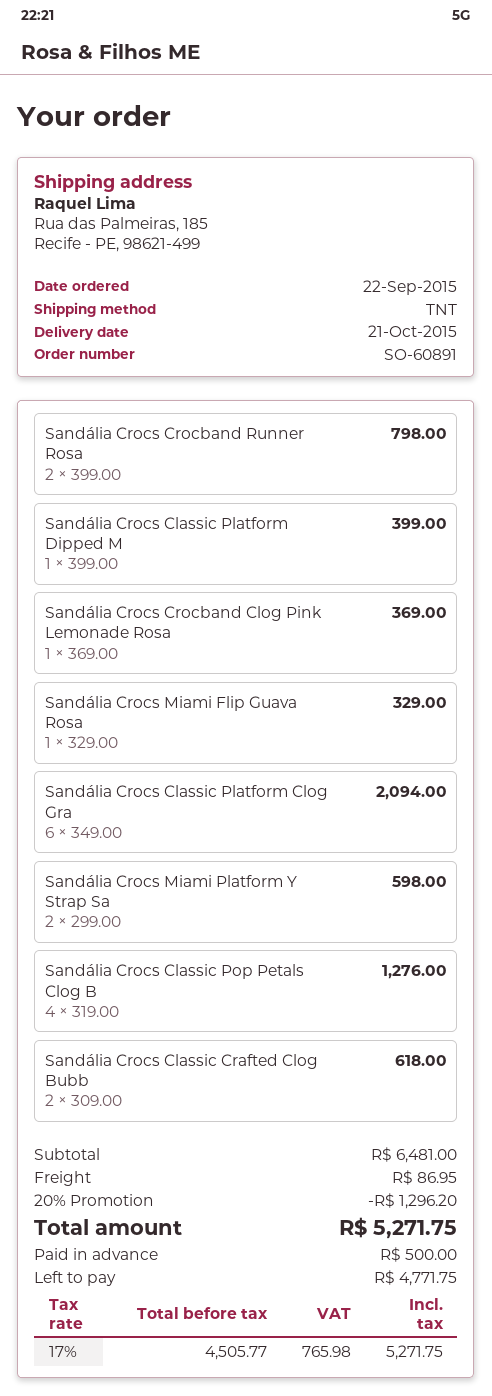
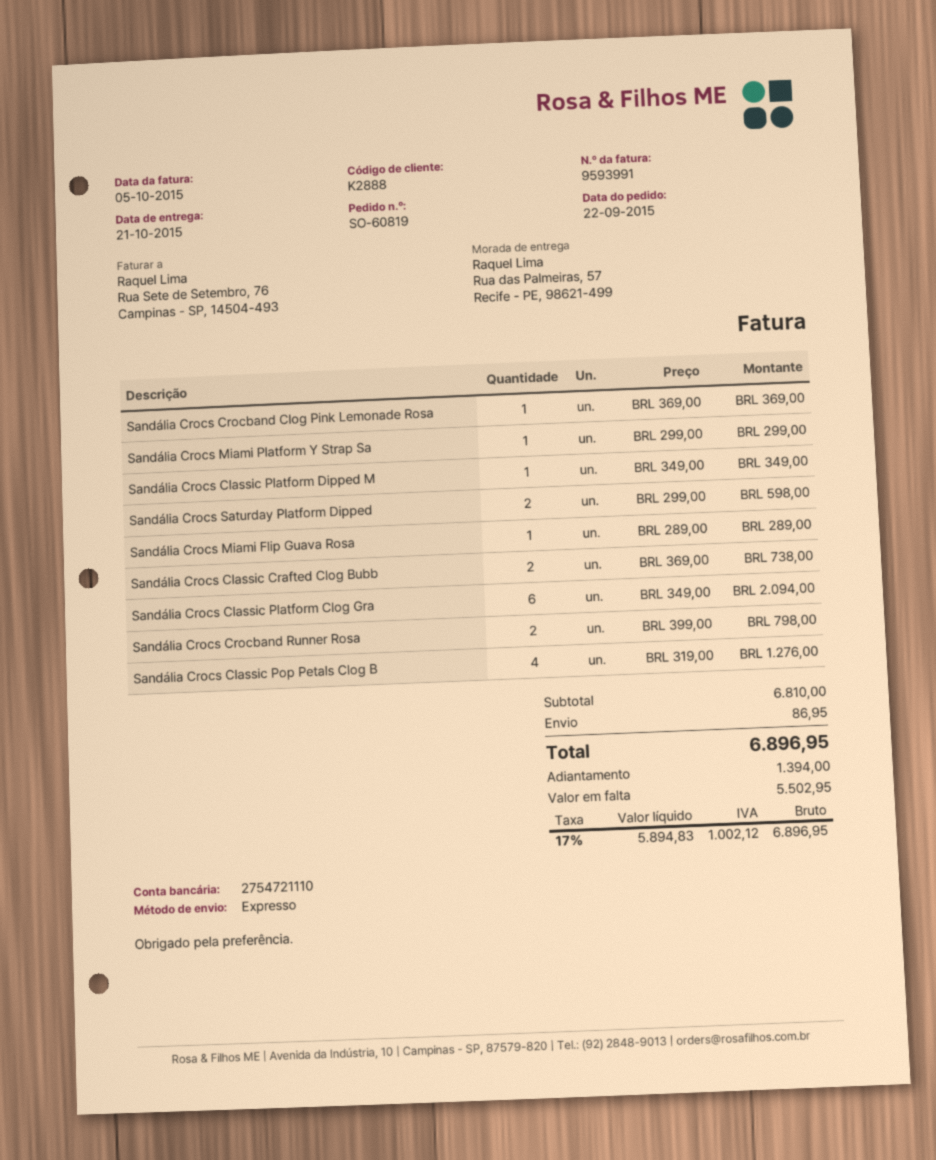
order number: SO-60891 -> SO-60819
shipping method: TNT -> express
ship to: Rua das Palmeiras, 185, Recife - PE, 98621-499 -> Rua das Palmeiras, 57, Recife - PE, 98621-499
Sandália Crocs Classic Platform Dipped M: 1 x 399.00 = 399.00 -> 1 x 349.00 = 349.00
Sandália Crocs Miami Flip Guava Rosa: 1 x 329.00 = 329.00 -> 1 x 289.00 = 289.00
Sandália Crocs Miami Platform Y Strap Sa: 2 x 299.00 = 598.00 -> 1 x 299.00 = 299.00
Sandália Crocs Classic Crafted Clog Bubb: 2 x 309.00 = 618.00 -> 2 x 369.00 = 738.00
Sandália Crocs Saturday Platform Dipped: none -> 2 x 299.00 = 598.00
subtotal: 6481.00 -> 6810.00
discount: 20% = 1296.20 -> none
net: 4505.77 -> 5894.83
tax: 17% = 765.98 -> 17% = 1002.12
total: 5271.75 -> 6896.95
deposit: 500.00 -> 1394.00
balance: 4771.75 -> 5502.95

